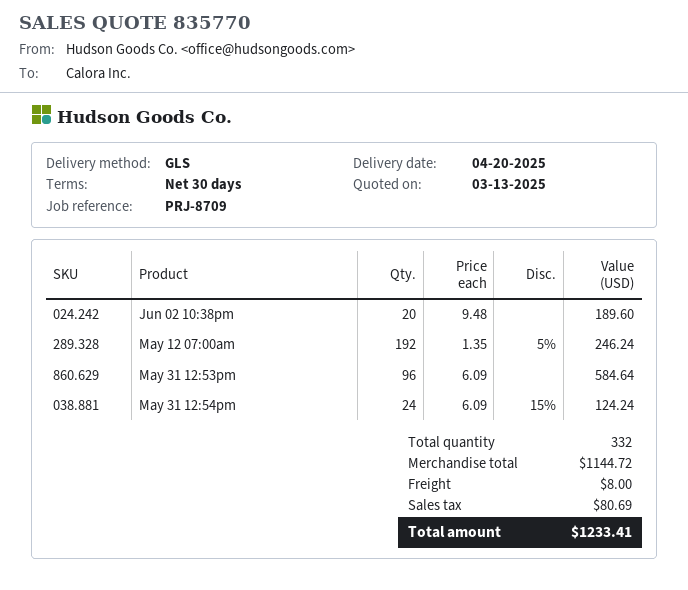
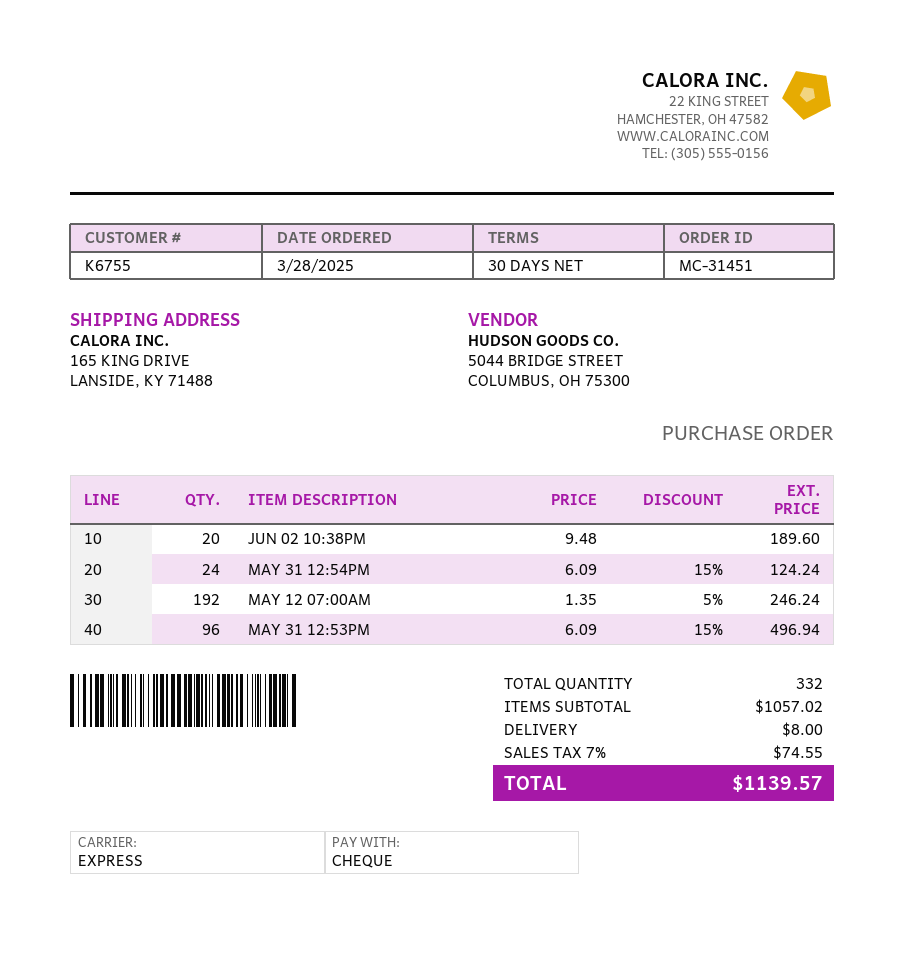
shipping method: GLS -> express
May 31 12:53pm: 96 x 6.09 = 584.64 -> 96 x 6.09 - 15% = 496.94
subtotal: 1144.72 -> 1057.02
tax: 80.69 -> 74.55
total: 1233.41 -> 1139.57

